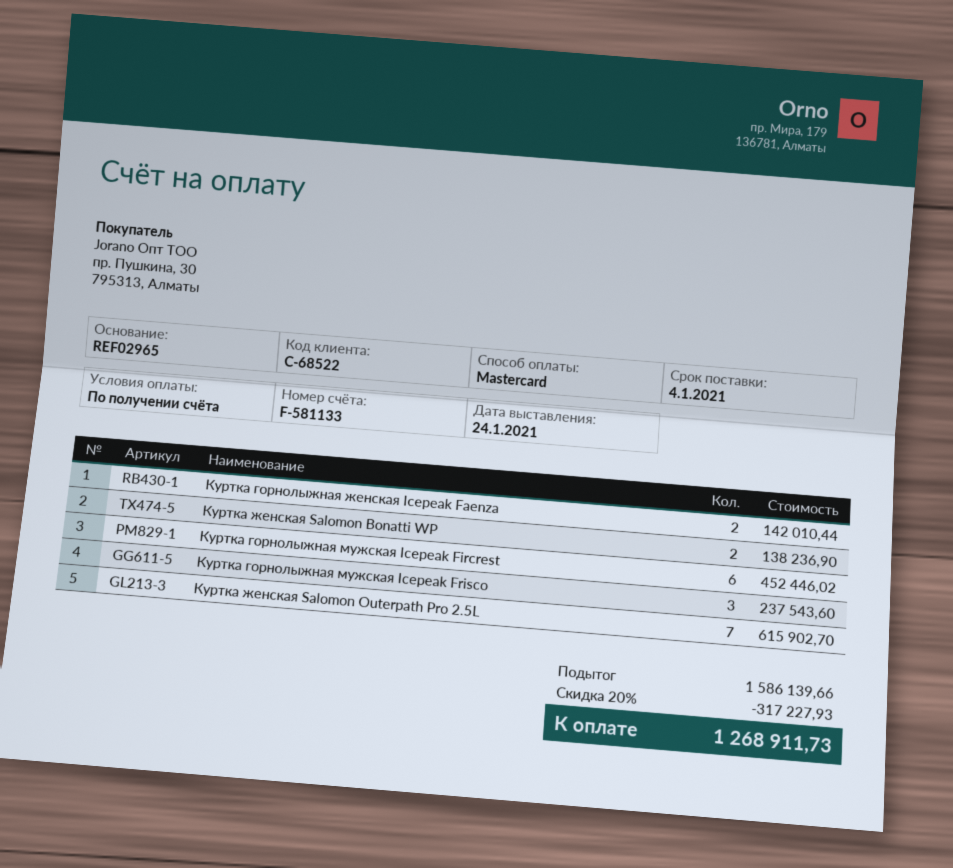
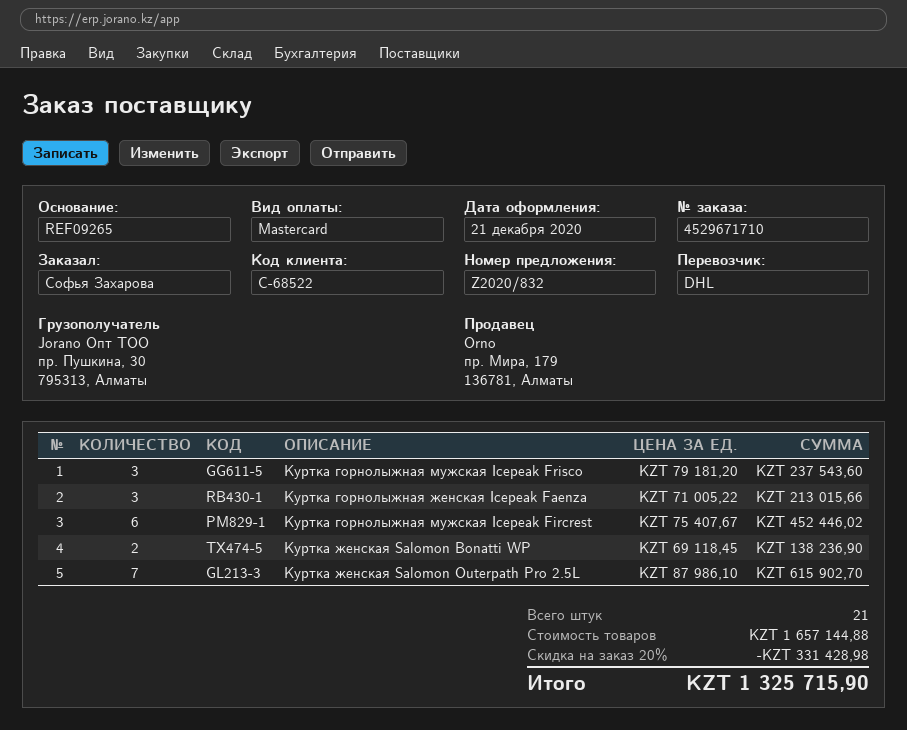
reference: REF02965 -> REF09265
Куртка горнолыжная женская Icepeak Faenza: 2 for 142010.44 -> 3 for 213015.66
subtotal: 1586139.66 -> 1657144.88
discount: 20% = 317227.93 -> 20% = 331428.98
total: 1268911.73 -> 1325715.90

